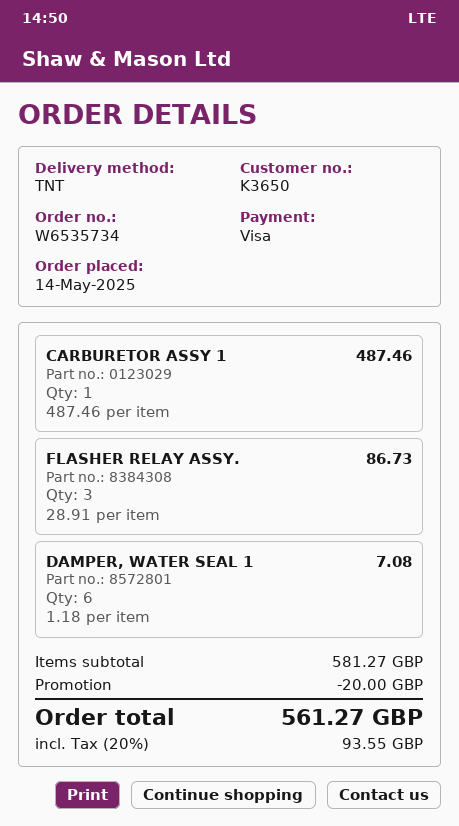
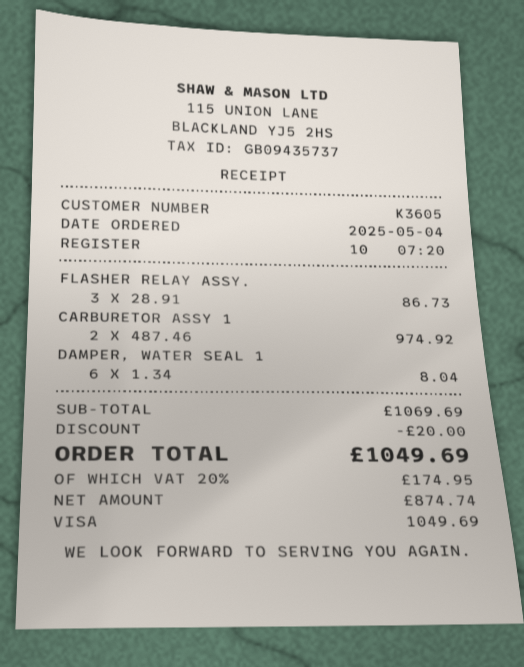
order date: 2025-05-14 -> 2025-05-04
customer number: K3650 -> K3605
CARBURETOR ASSY 1: 1 x 487.46 = 487.46 -> 2 x 487.46 = 974.92
DAMPER, WATER SEAL 1: 6 x 1.18 = 7.08 -> 6 x 1.34 = 8.04
subtotal: 581.27 -> 1069.69
tax: 20% = 93.55 -> 20% = 174.95
total: 561.27 -> 1049.69

